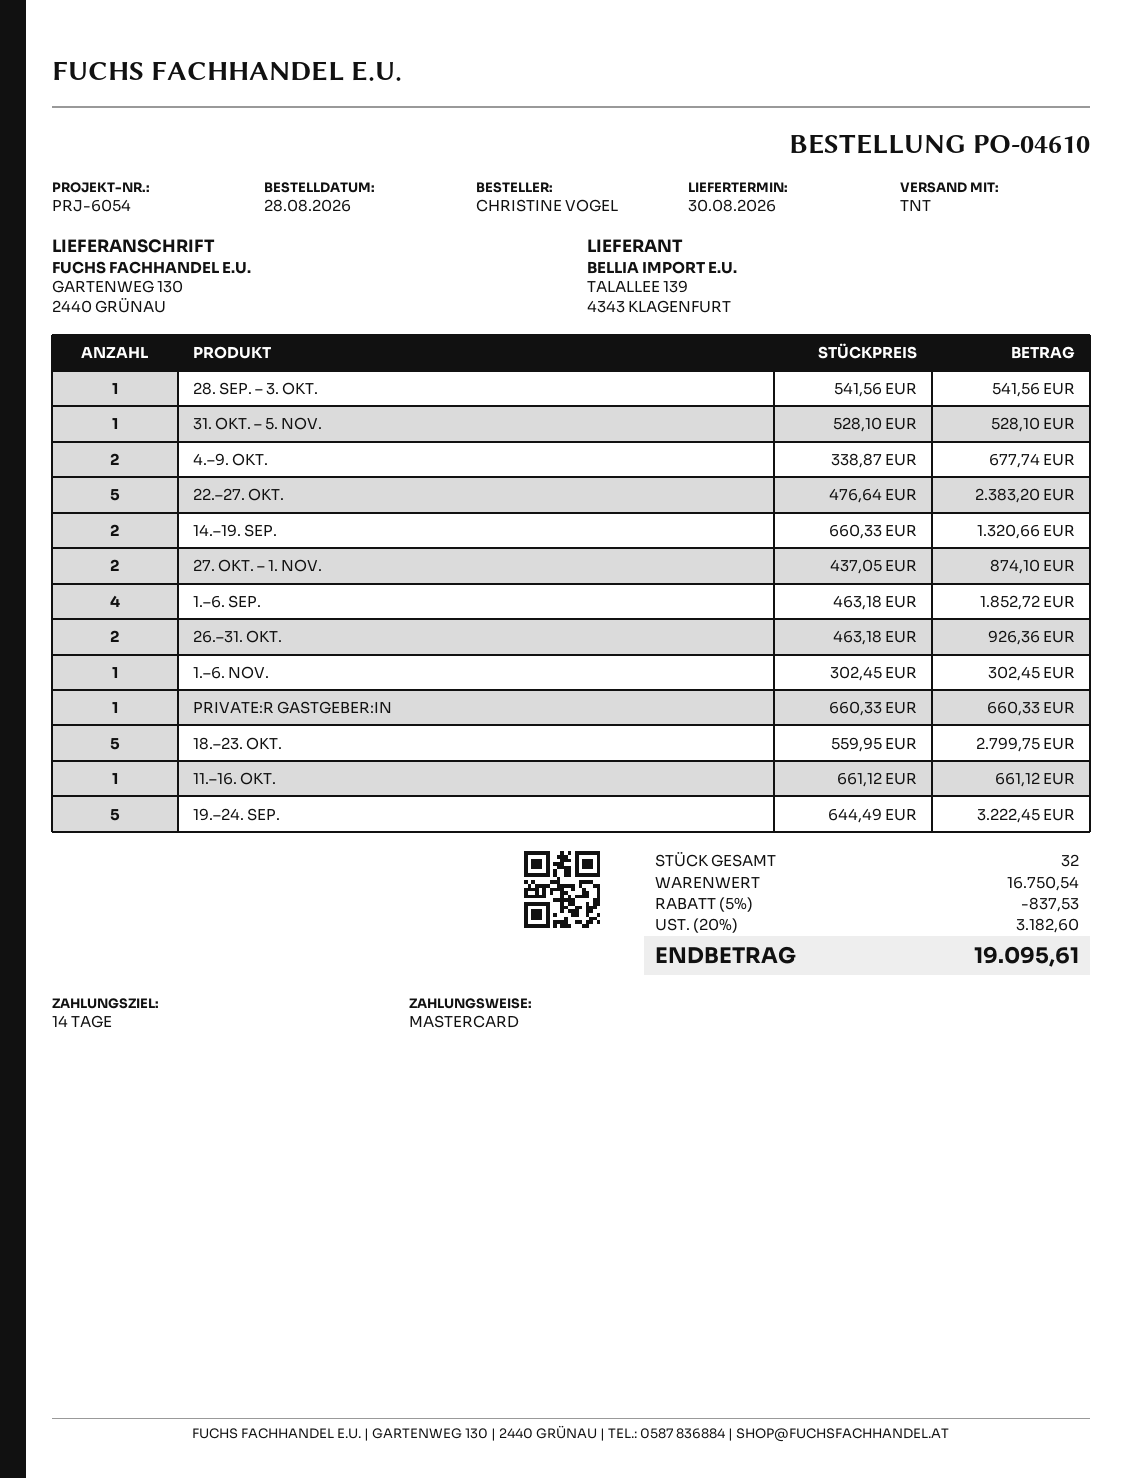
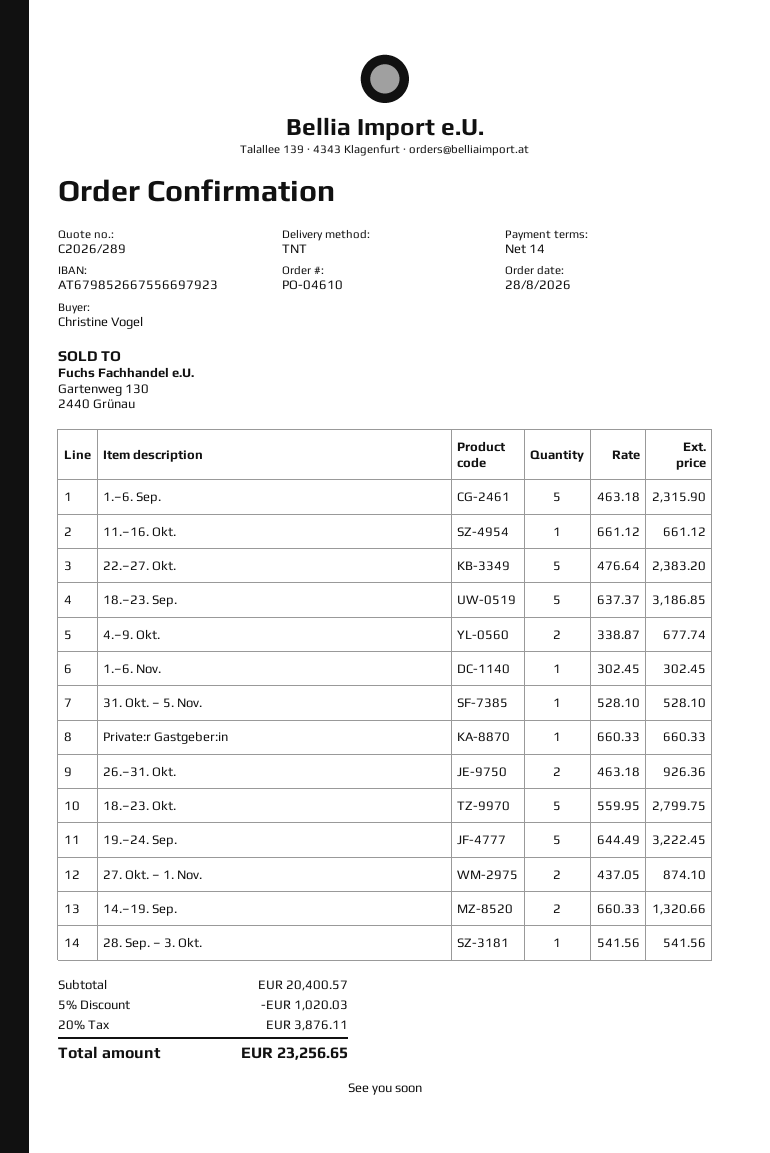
1.–6. SEP.: 4 x 463.18 = 1852.72 -> 5 x 463.18 = 2315.90
18.–23. Sep.: none -> 5 x 637.37 = 3186.85
subtotal: 16750.54 -> 20400.57
discount: 5% = 837.53 -> 5% = 1020.03
tax: 20% = 3182.60 -> 20% = 3876.11
total: 19095.61 -> 23256.65

